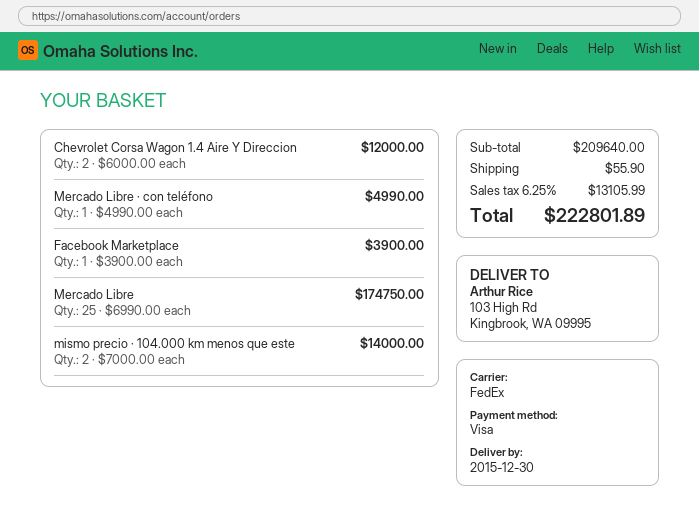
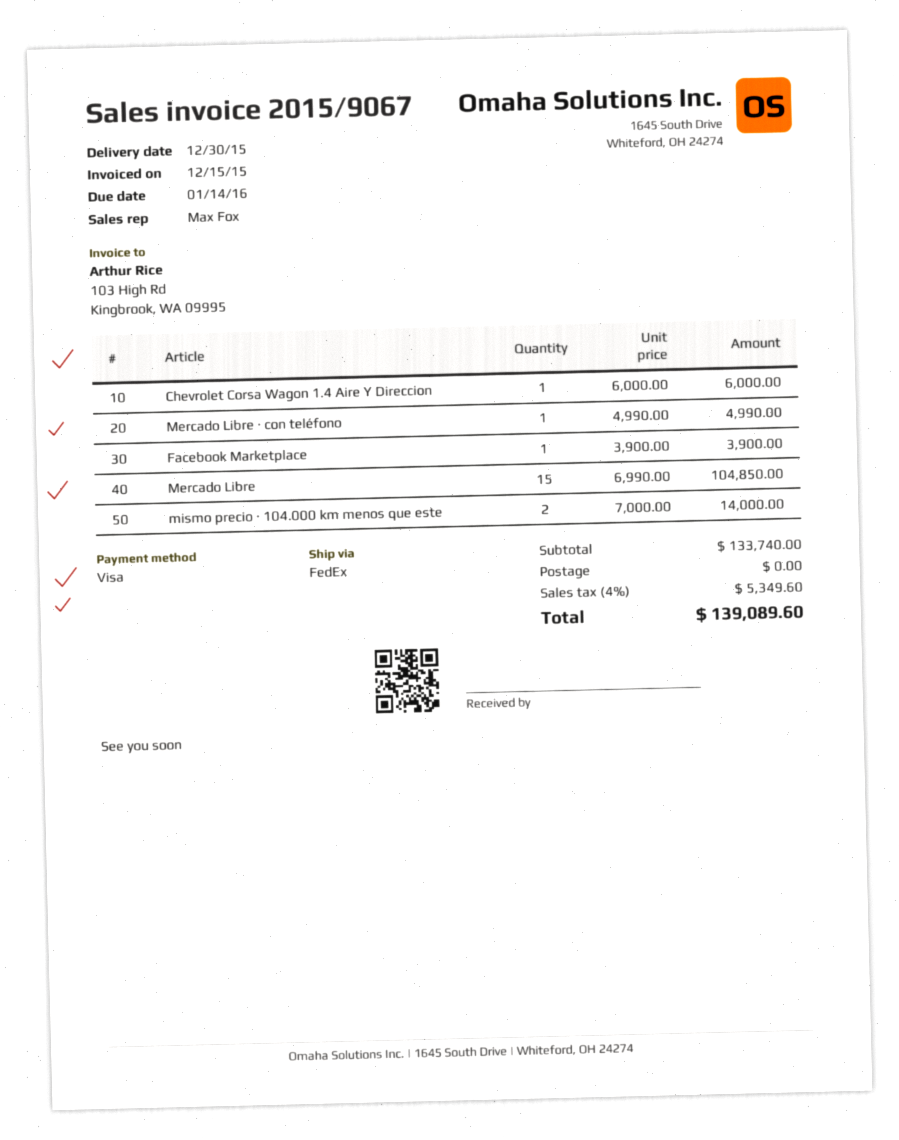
Chevrolet Corsa Wagon 1.4 Aire Y Direccion: 2 x 6000.00 = 12000.00 -> 1 x 6000.00 = 6000.00
Mercado Libre: 25 x 6990.00 = 174750.00 -> 15 x 6990.00 = 104850.00
subtotal: 209640.00 -> 133740.00
shipping: 55.90 -> 0.00
tax: 6.25% = 13105.99 -> 4% = 5349.60
total: 222801.89 -> 139089.60

